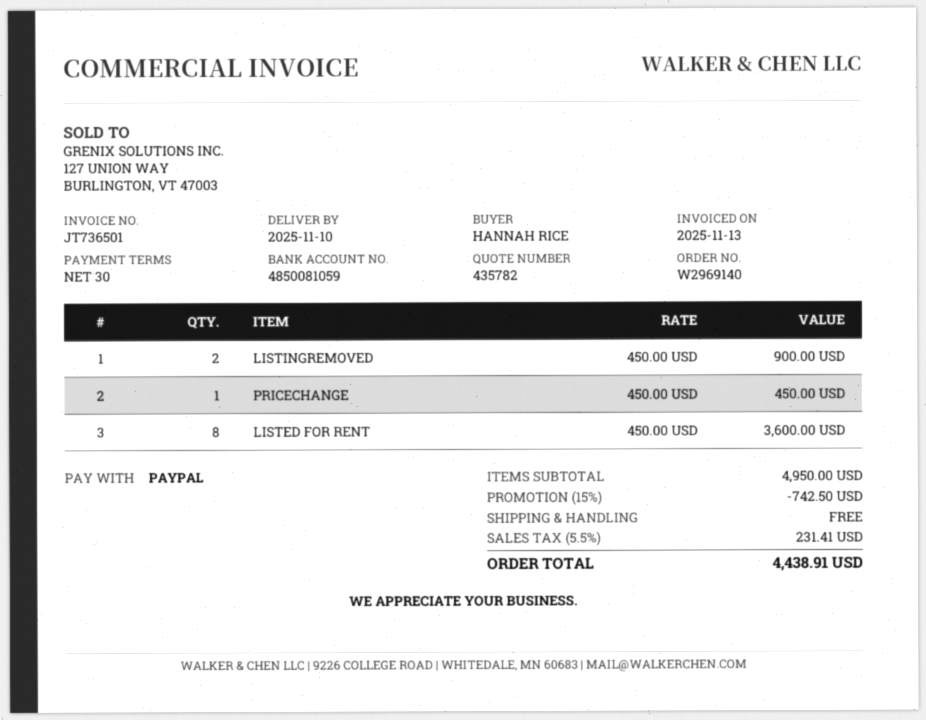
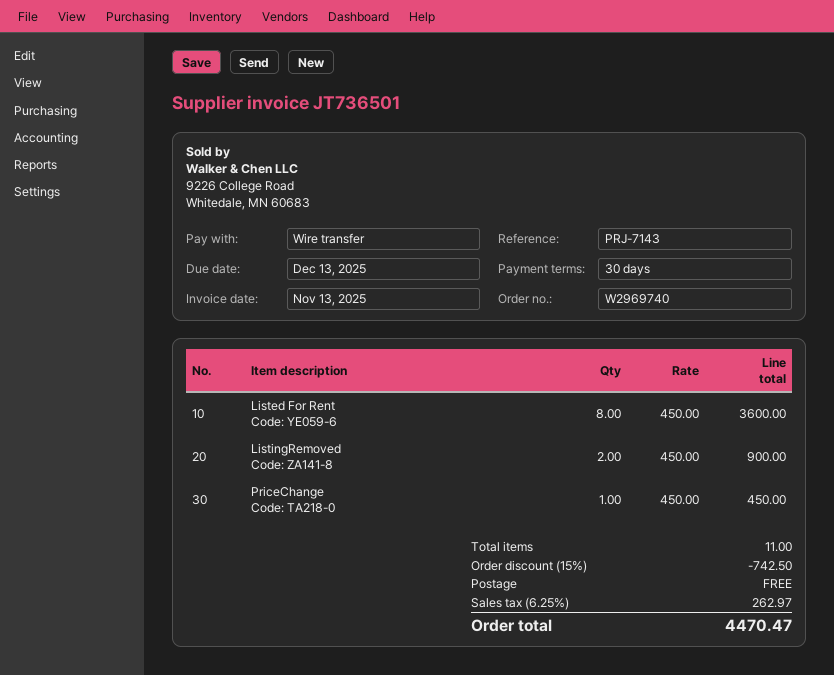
order number: W2969140 -> W2969740
payment method: PayPal -> bank transfer
tax: 5.5% = 231.41 -> 6.25% = 262.97
total: 4438.91 -> 4470.47

